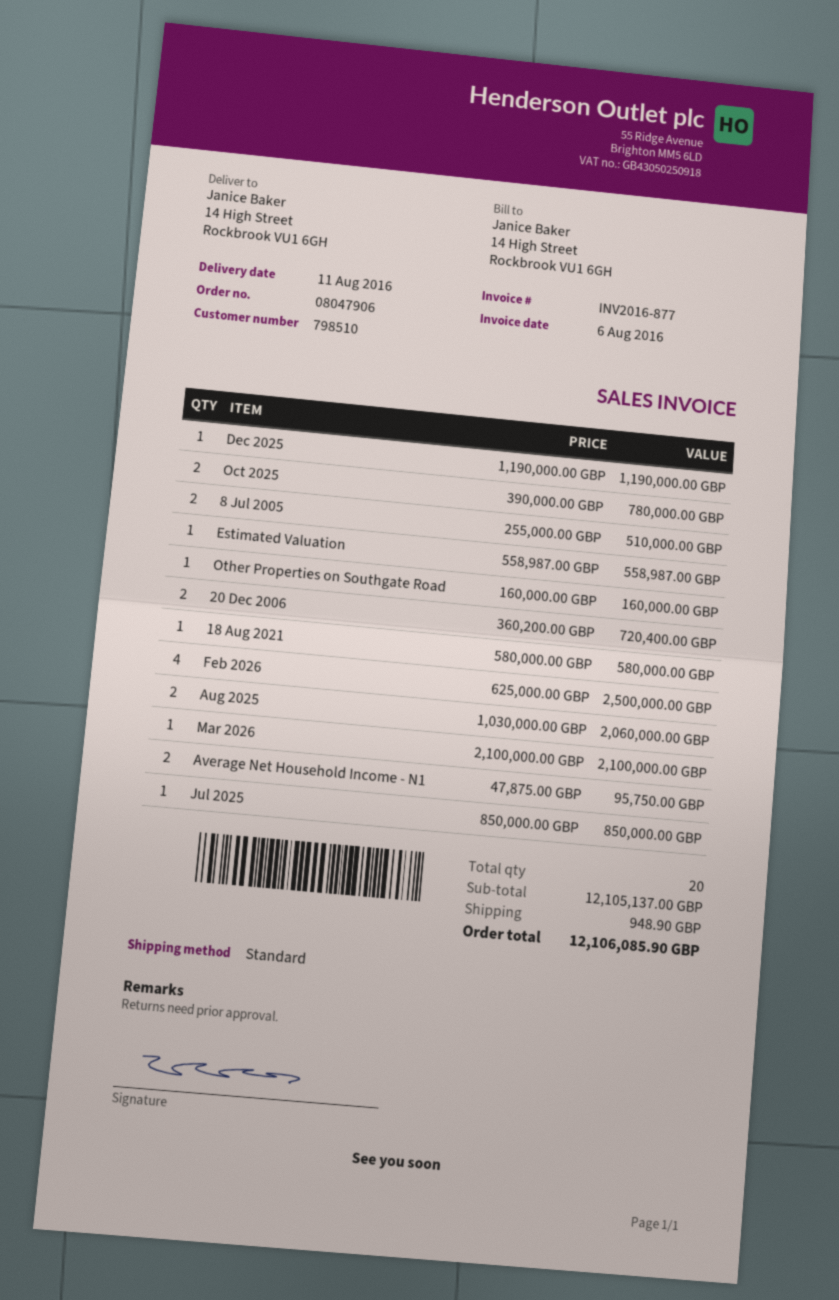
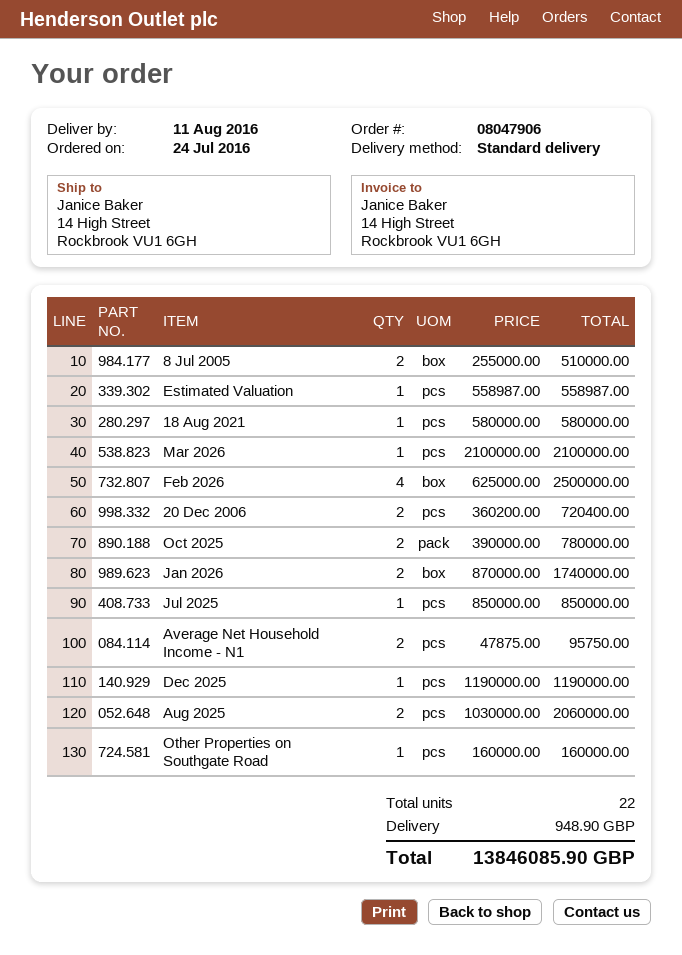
Jan 2026: none -> 2 x 870000.00 = 1740000.00
total quantity: 20 -> 22
total: 12106085.90 -> 13846085.90

